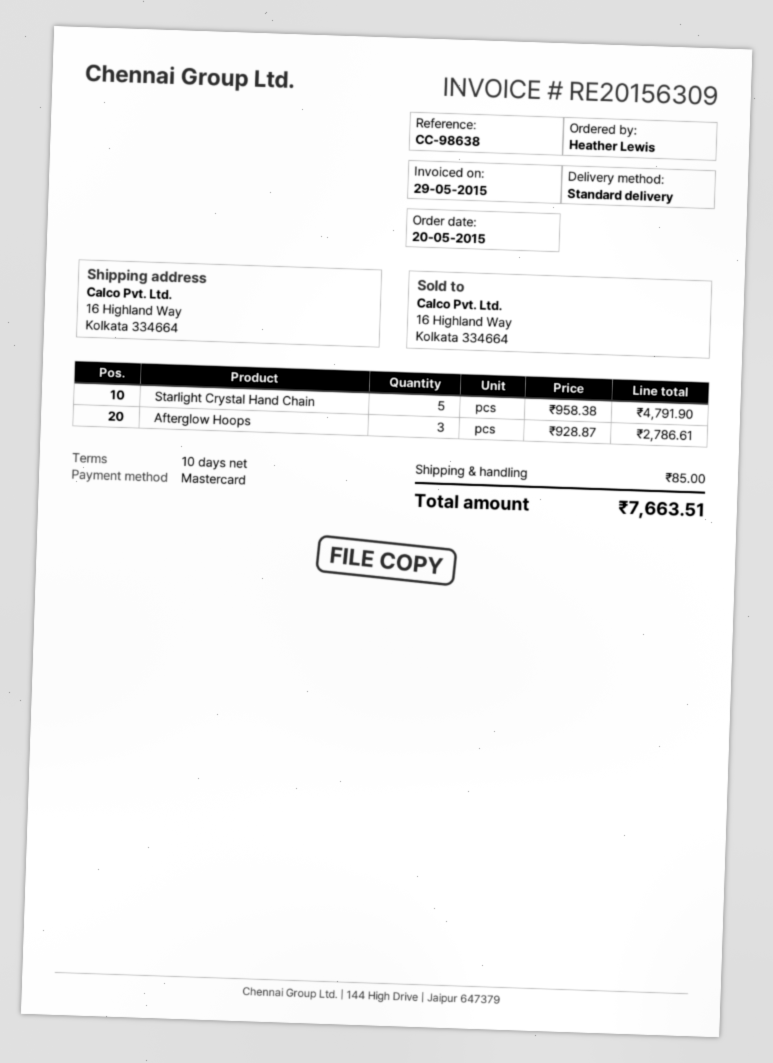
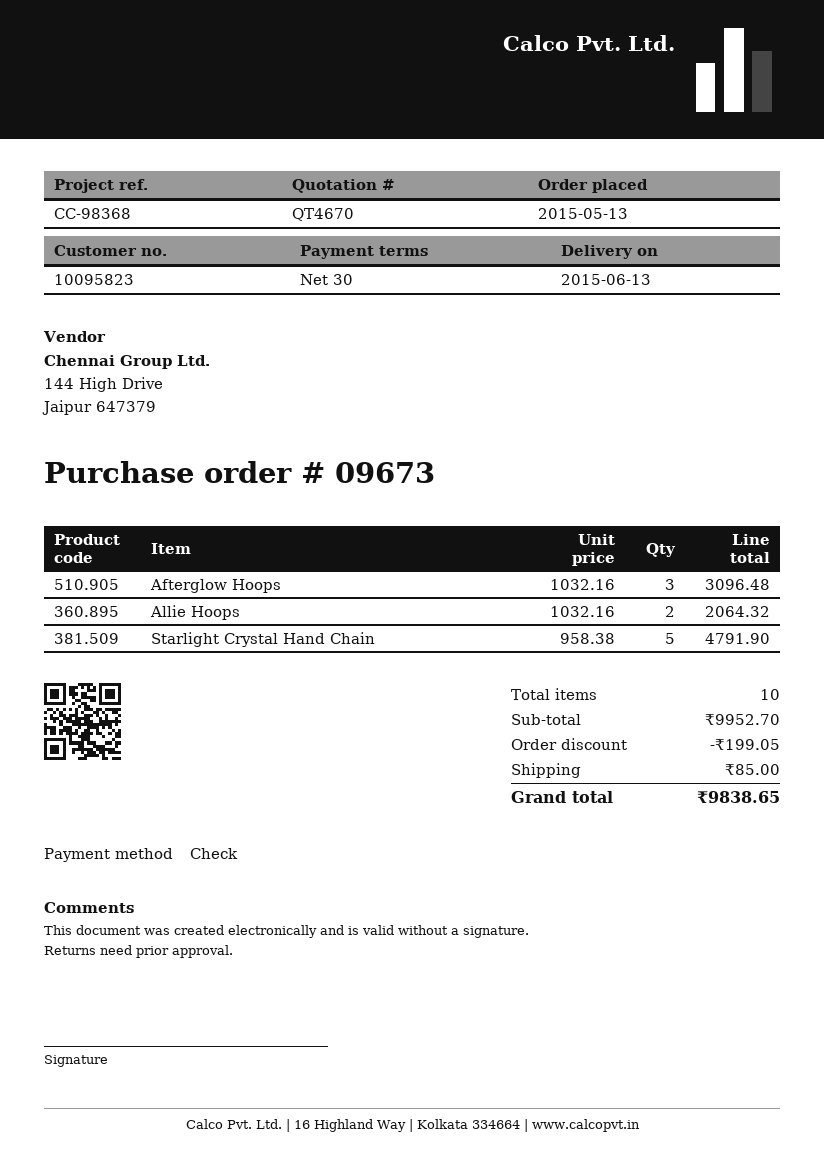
order date: 2015-05-20 -> 2015-05-13
payment terms: 10 days -> 30 days
reference: CC-98638 -> CC-98368
payment method: Mastercard -> cheque
Afterglow Hoops: 3 x 928.87 = 2786.61 -> 3 x 1032.16 = 3096.48
Allie Hoops: none -> 2 x 1032.16 = 2064.32
discount: none -> 199.05
total: 7663.51 -> 9838.65

